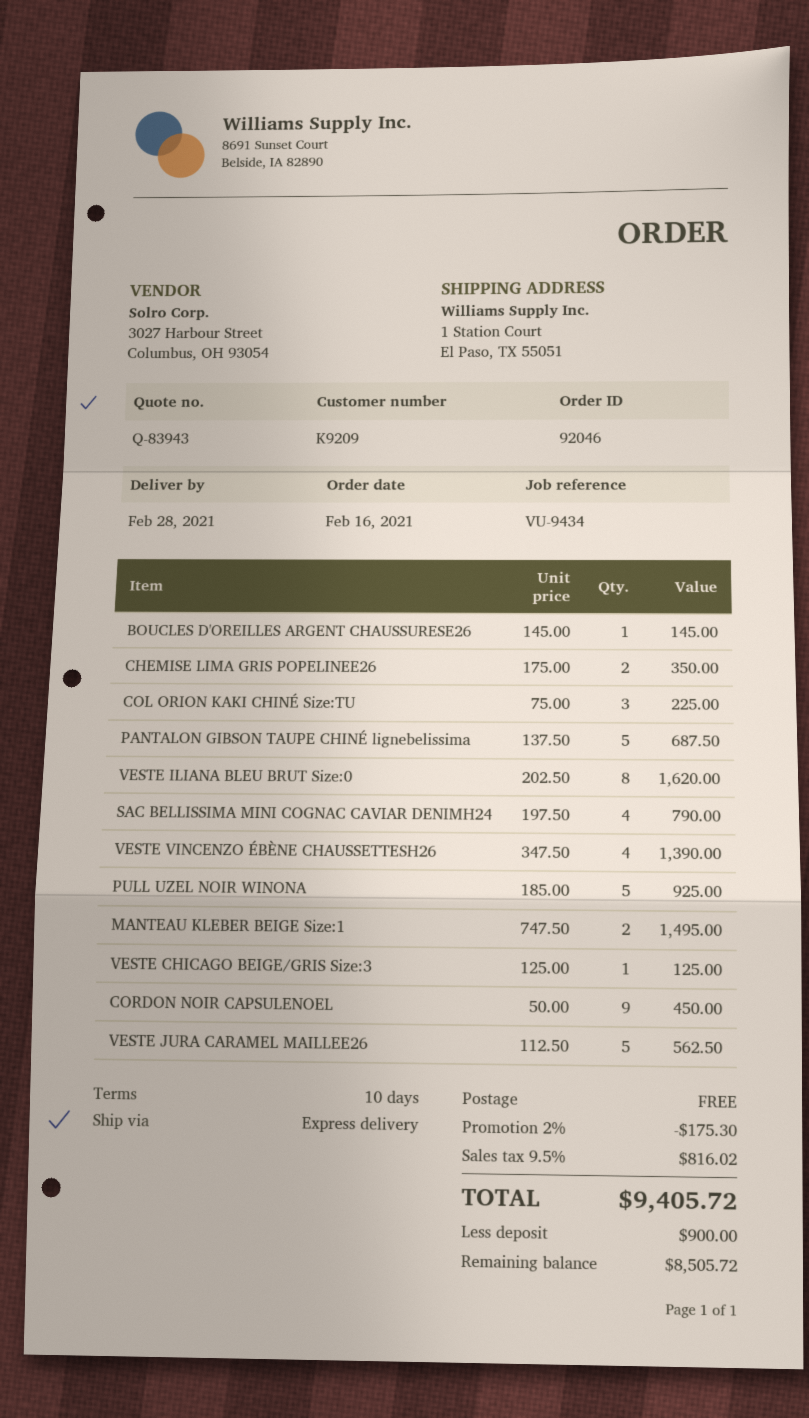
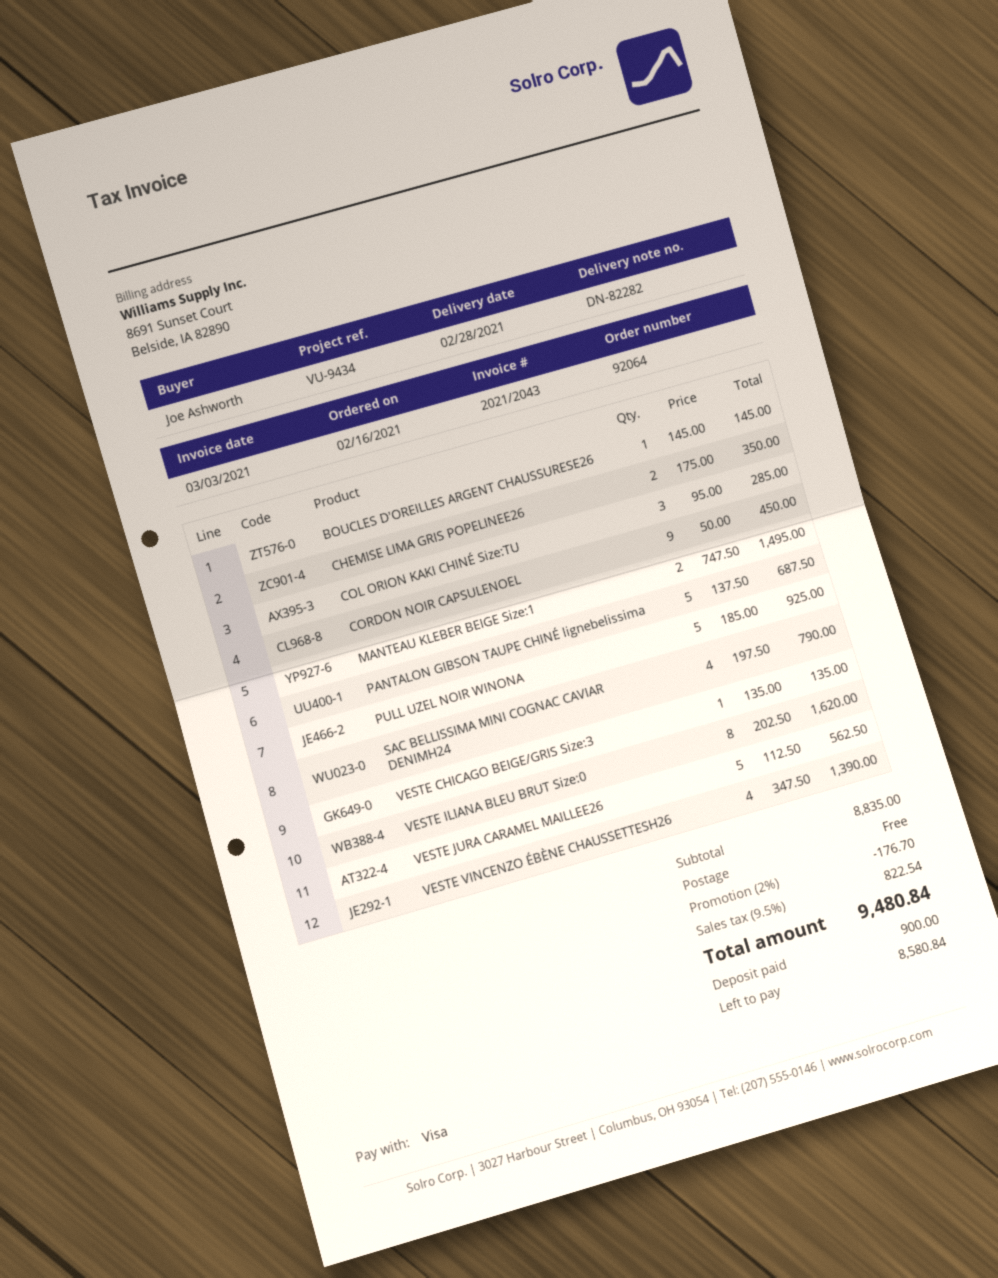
order number: 92046 -> 92064
COL ORION KAKI CHINÉ Size:TU: 3 x 75.00 = 225.00 -> 3 x 95.00 = 285.00
VESTE CHICAGO BEIGE/GRIS Size:3: 1 x 125.00 = 125.00 -> 1 x 135.00 = 135.00
discount: 2% = 175.30 -> 2% = 176.70
tax: 9.5% = 816.02 -> 9.5% = 822.54
total: 9405.72 -> 9480.84
balance: 8505.72 -> 8580.84

